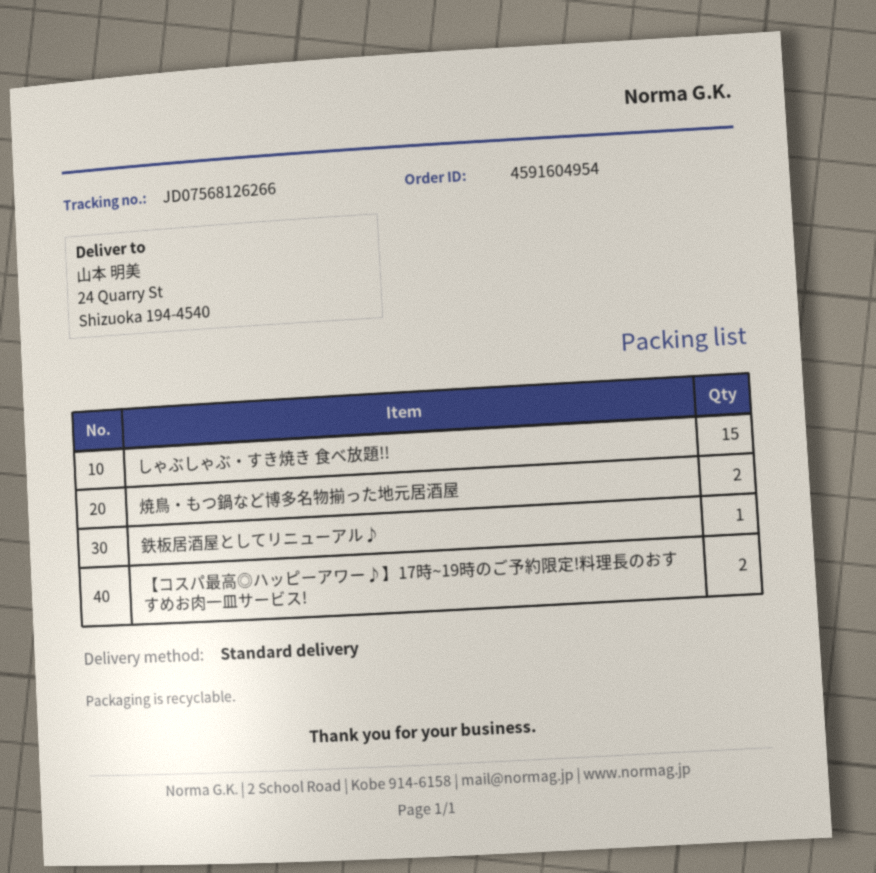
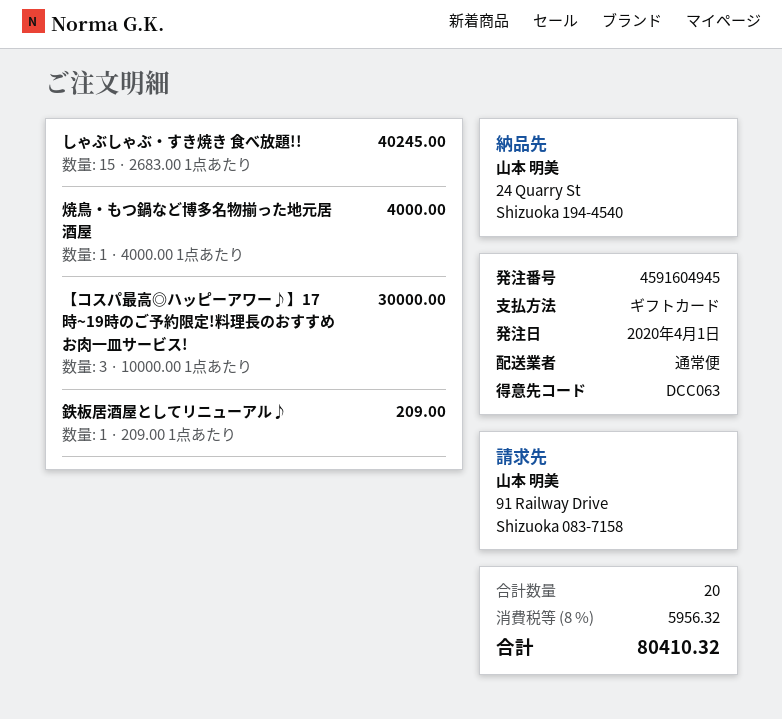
order number: 4591604954 -> 4591604945
焼鳥・もつ鍋など博多名物揃った地元居酒屋: 2 -> 1
【コスパ最高◎ハッピーアワー♪】17時~19時のご予約限定!料理長のおすすめお肉一皿サービス!: 2 -> 3

